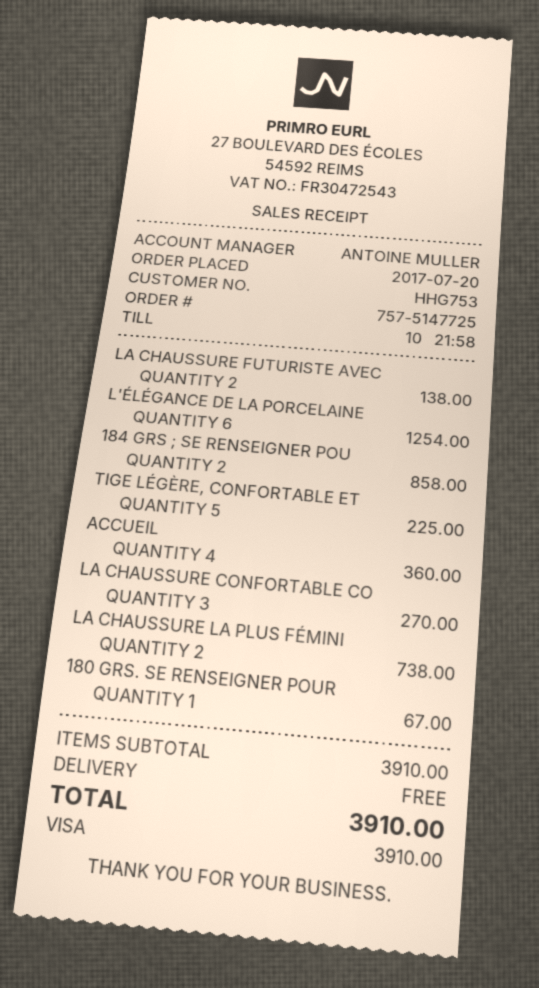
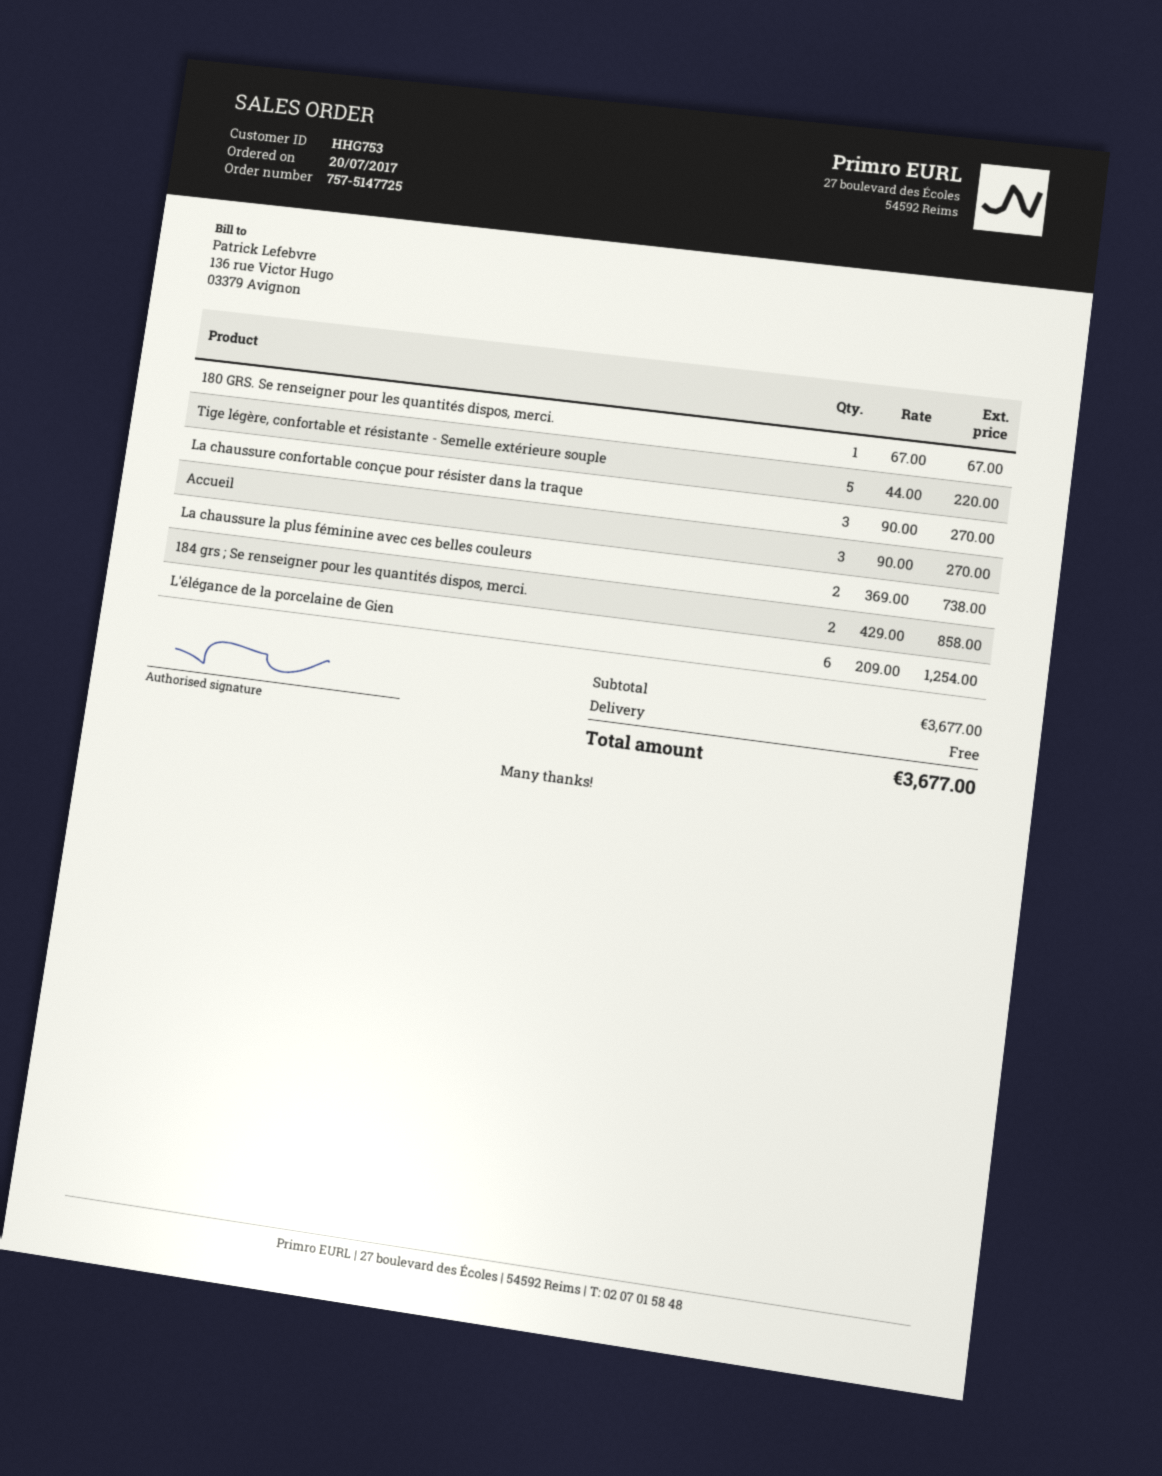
LA CHAUSSURE FUTURISTE AVEC: 2 for 138.00 -> none
TIGE LÉGÈRE, CONFORTABLE ET: 5 for 225.00 -> 5 for 220.00
ACCUEIL: 4 for 360.00 -> 3 for 270.00
subtotal: 3910.00 -> 3677.00
total: 3910.00 -> 3677.00

